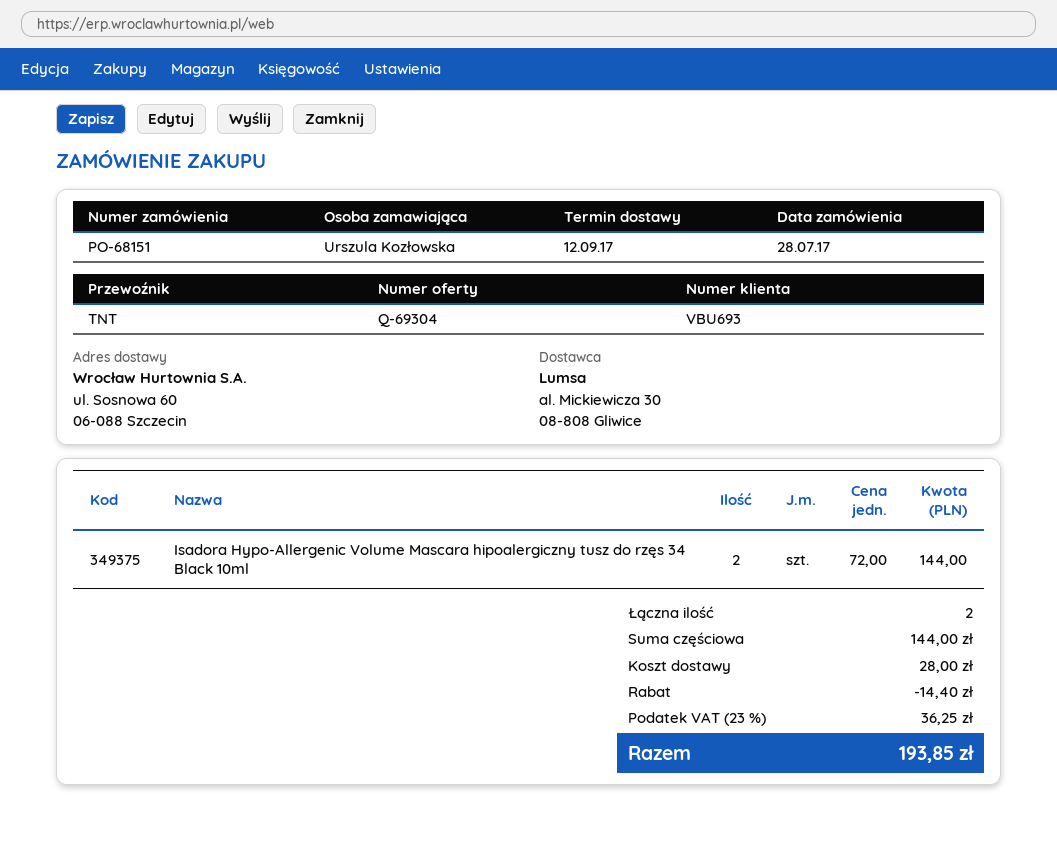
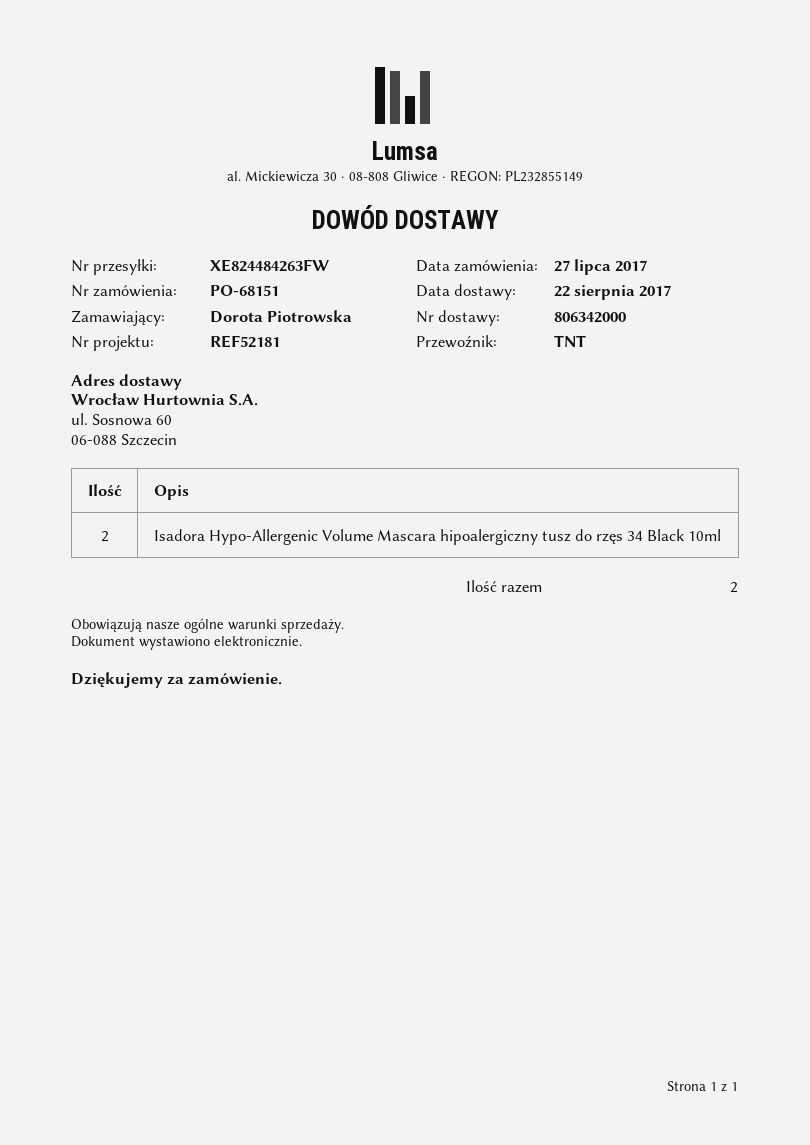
order date: 2017-07-28 -> 2017-07-27
delivery date: 2017-09-12 -> 2017-08-22
ordered by: Urszula Kozłowska -> Dorota Piotrowska

